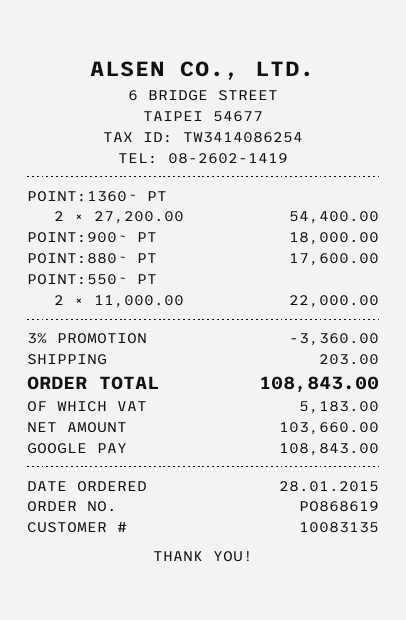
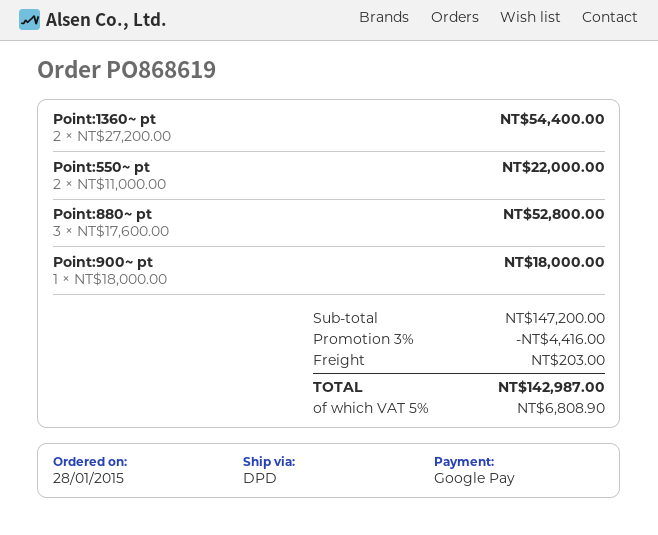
POINT:880~ PT: 1 x 17600.00 = 17600.00 -> 3 x 17600.00 = 52800.00
discount: 3% = 3360.00 -> 3% = 4416.00
tax: 5183.00 -> 6808.90
total: 108843.00 -> 142987.00

